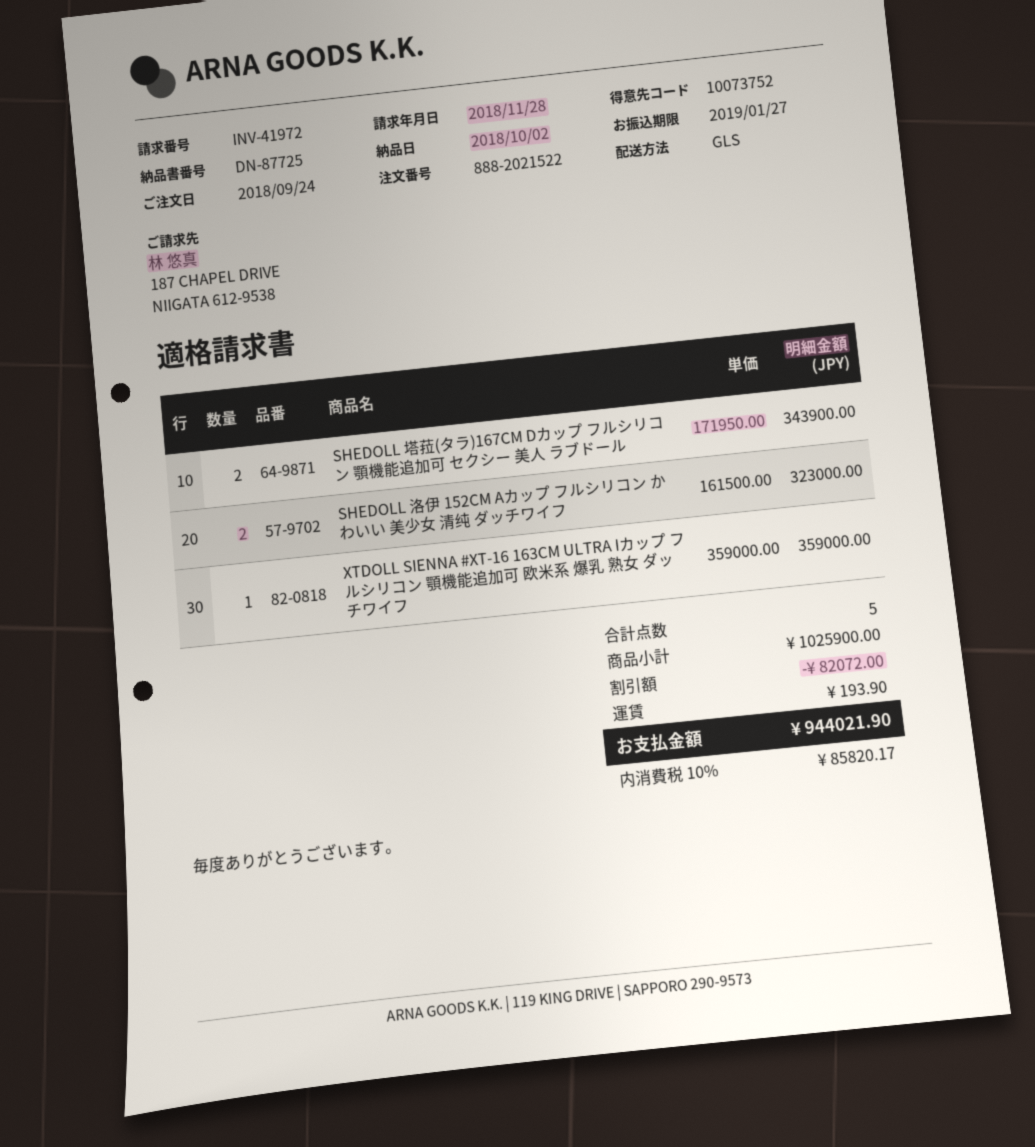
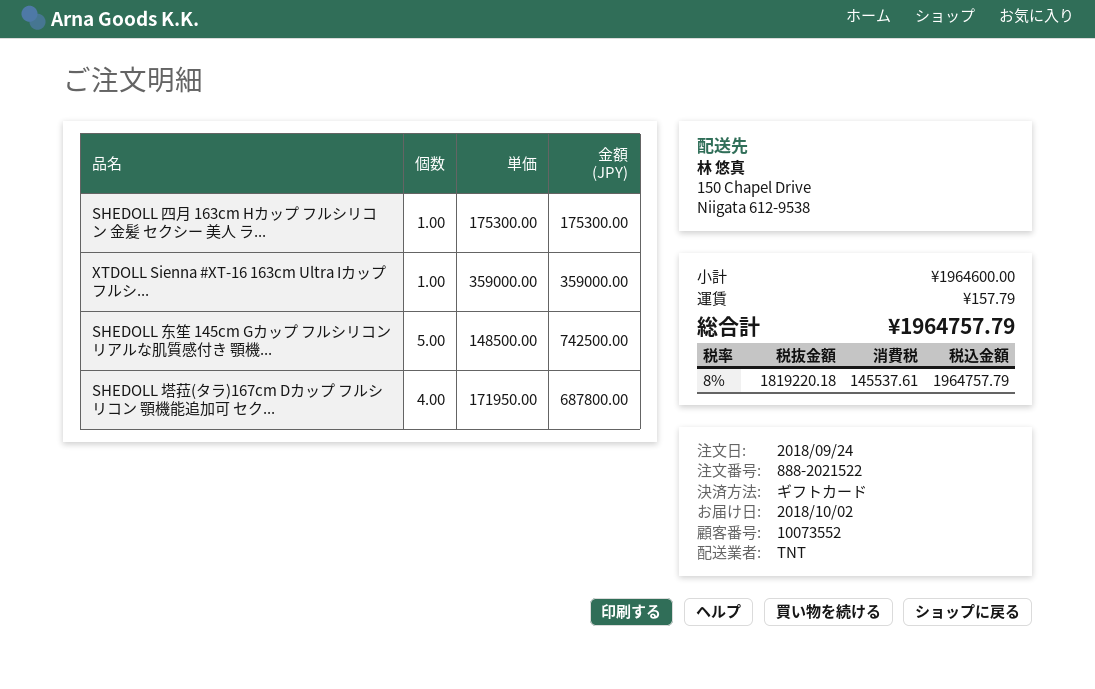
customer number: 10073752 -> 10073552
shipping method: GLS -> TNT
SHEDOLL 塔菈(タラ)167CM Dカップ フルシリコン 顎機能追加可 セクシー 美人 ラブドール: 2 x 171950.00 = 343900.00 -> 4 x 171950.00 = 687800.00
SHEDOLL 洛伊 152CM Aカップ フルシリコン かわいい 美少女 清纯 ダッチワイフ: 2 x 161500.00 = 323000.00 -> none
SHEDOLL 四月 163cm Hカップ フルシリコン 金髪 セクシー 美人 ラ...: none -> 1 x 175300.00 = 175300.00
SHEDOLL 东笙 145cm Gカップ フルシリコン リアルな肌質感付き 顎機...: none -> 5 x 148500.00 = 742500.00
subtotal: 1025900.00 -> 1964600.00
discount: 82072.00 -> none
shipping: 193.90 -> 157.79
tax: 10% = 85820.17 -> 8% = 145537.61
total: 944021.90 -> 1964757.79

